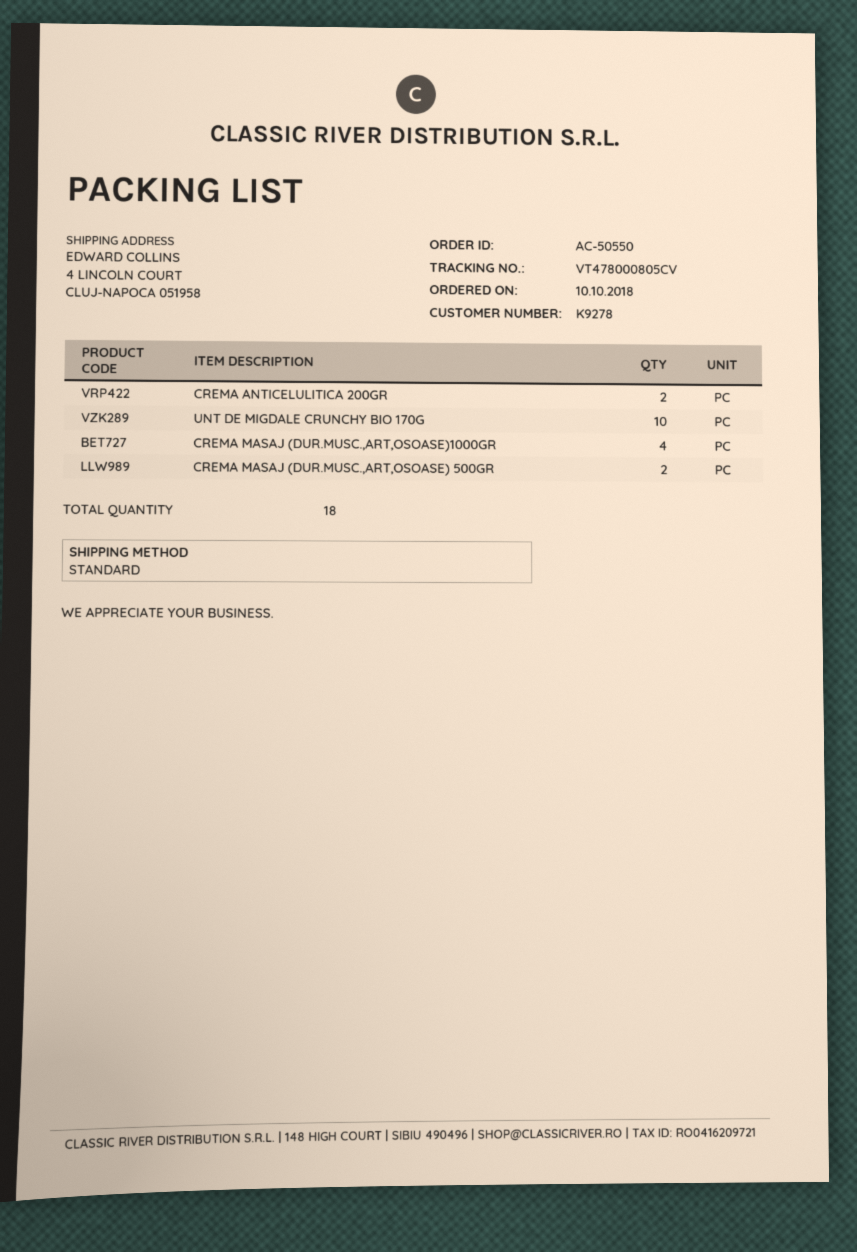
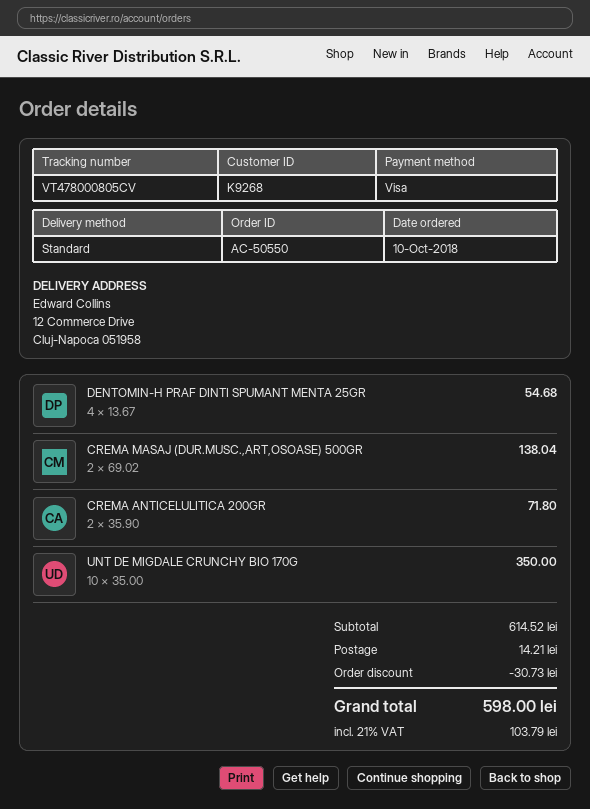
customer number: K9278 -> K9268
ship to: 4 LINCOLN COURT, CLUJ-NAPOCA 051958 -> 12 Commerce Drive, Cluj-Napoca 051958
CREMA MASAJ (DUR.MUSC.,ART,OSOASE)1000GR: 4 -> none
DENTOMIN-H PRAF DINTI SPUMANT MENTA 25GR: none -> 4

